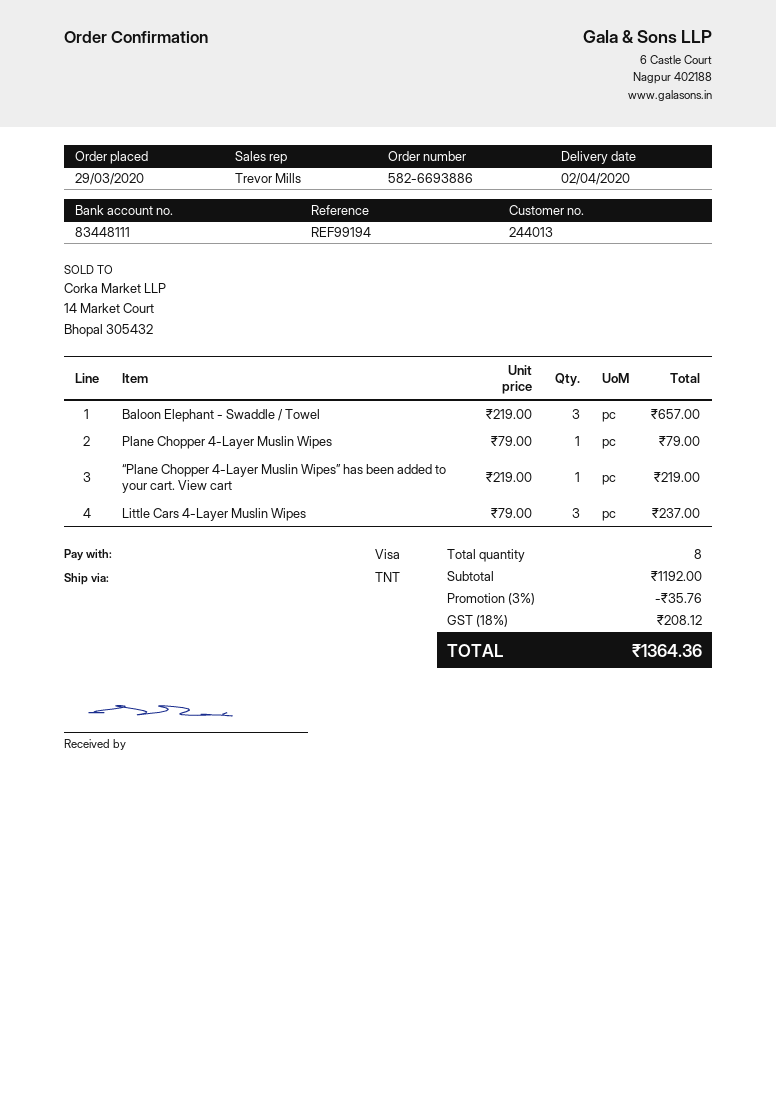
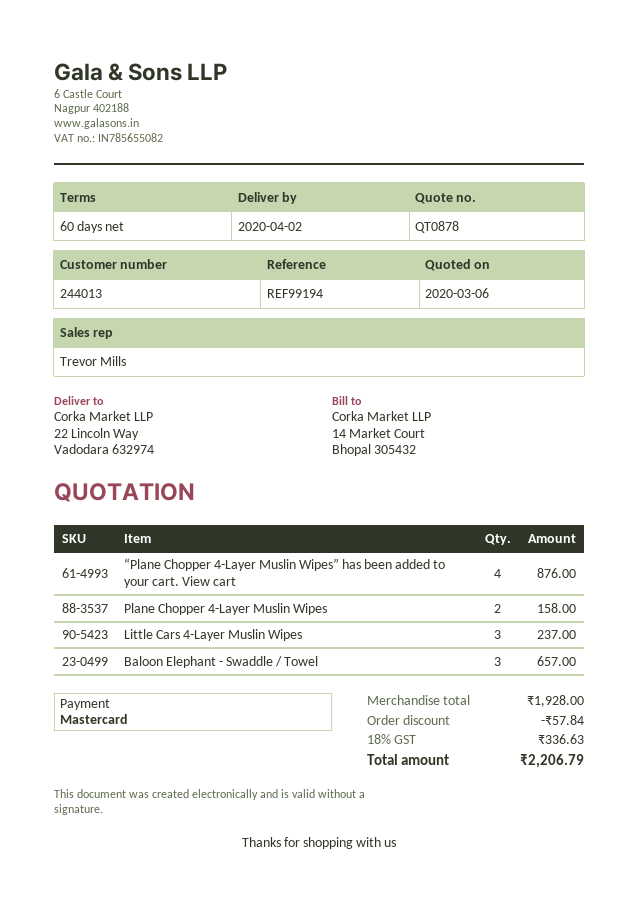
payment method: Visa -> Mastercard
Plane Chopper 4-Layer Muslin Wipes: 1 for 79.00 -> 2 for 158.00
“Plane Chopper 4-Layer Muslin Wipes” has been added to your cart. View cart: 1 for 219.00 -> 4 for 876.00
subtotal: 1192.00 -> 1928.00
discount: 35.76 -> 57.84
tax: 18% = 208.12 -> 18% = 336.63
total: 1364.36 -> 2206.79

